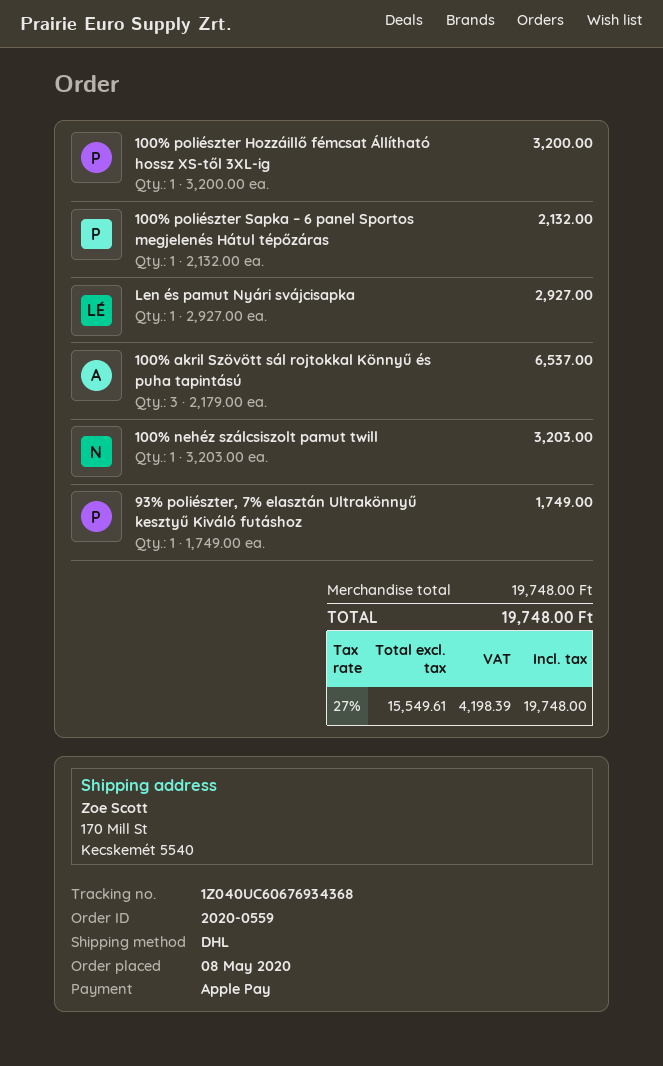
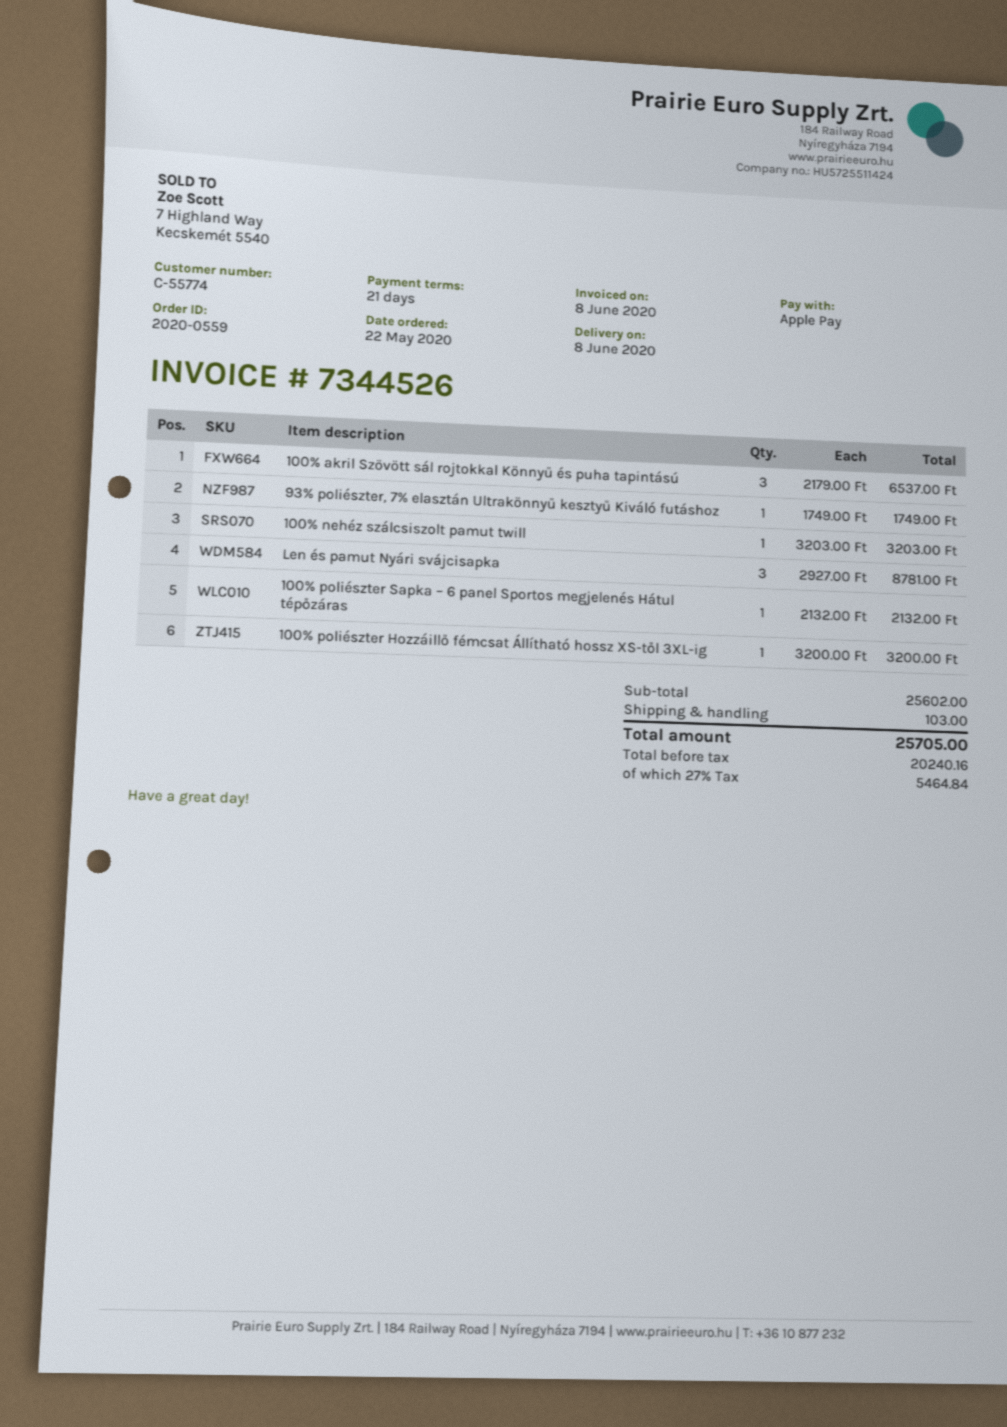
order date: 2020-05-08 -> 2020-05-22
Len és pamut Nyári svájcisapka: 1 x 2927.00 = 2927.00 -> 3 x 2927.00 = 8781.00
subtotal: 19748.00 -> 25602.00
shipping: none -> 103.00
net: 15549.61 -> 20240.16
tax: 27% = 4198.39 -> 27% = 5464.84
total: 19748.00 -> 25705.00

